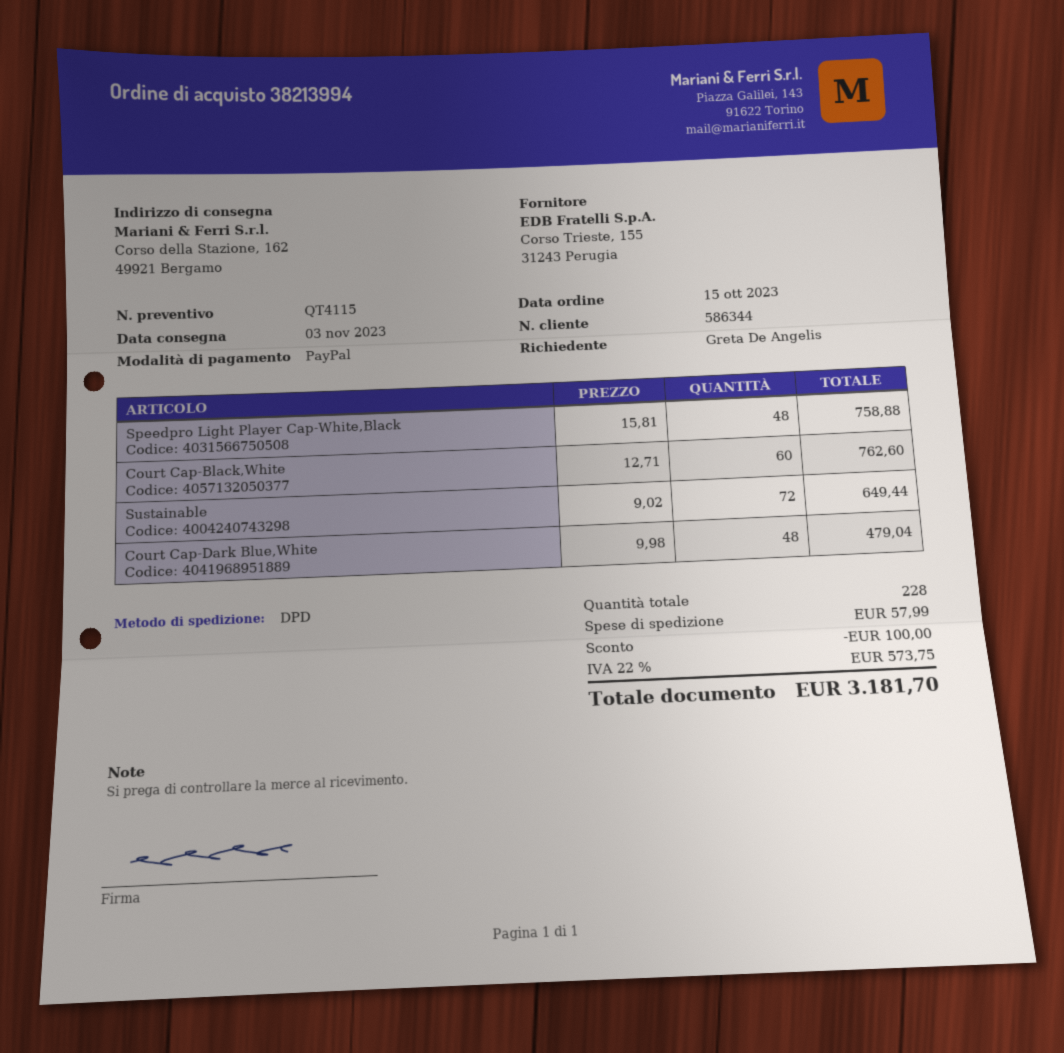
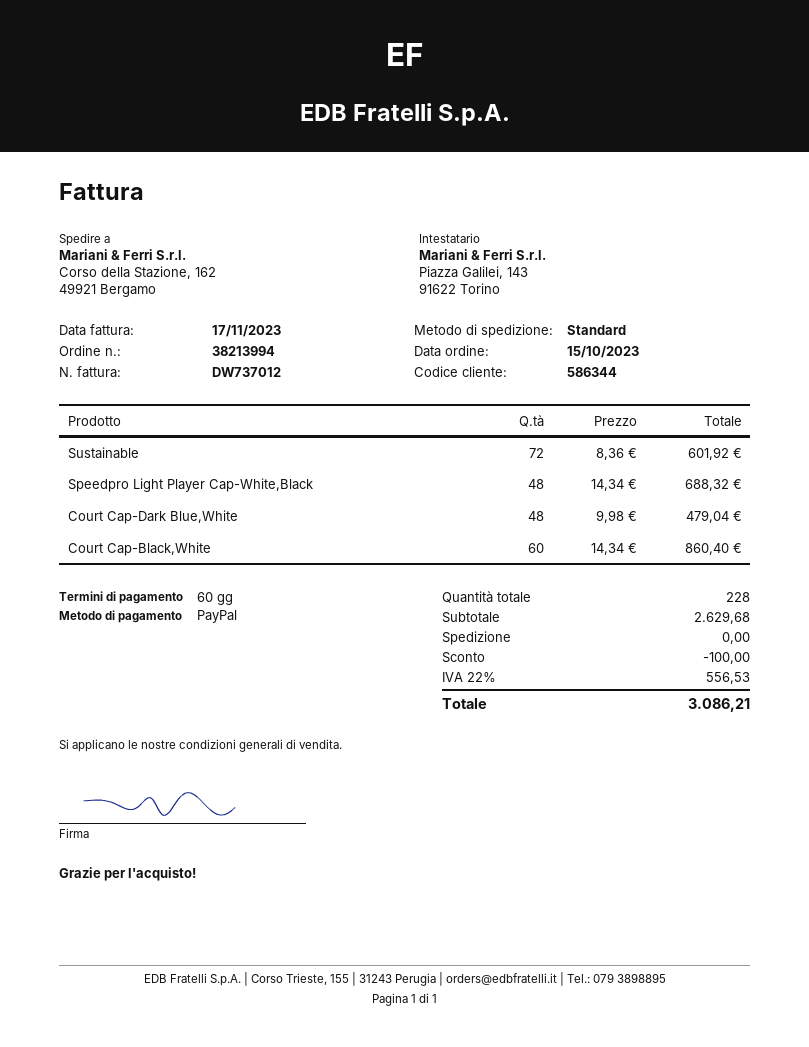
shipping method: DPD -> standard
Speedpro Light Player Cap-White,Black: 48 x 15.81 = 758.88 -> 48 x 14.34 = 688.32
Court Cap-Black,White: 60 x 12.71 = 762.60 -> 60 x 14.34 = 860.40
Sustainable: 72 x 9.02 = 649.44 -> 72 x 8.36 = 601.92
shipping: 57.99 -> 0.00
tax: 22% = 573.75 -> 22% = 556.53
total: 3181.70 -> 3086.21

